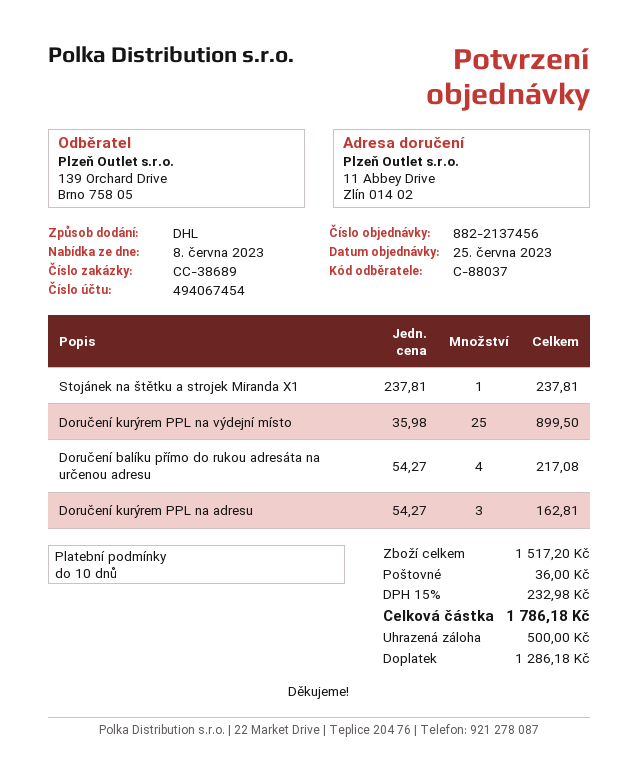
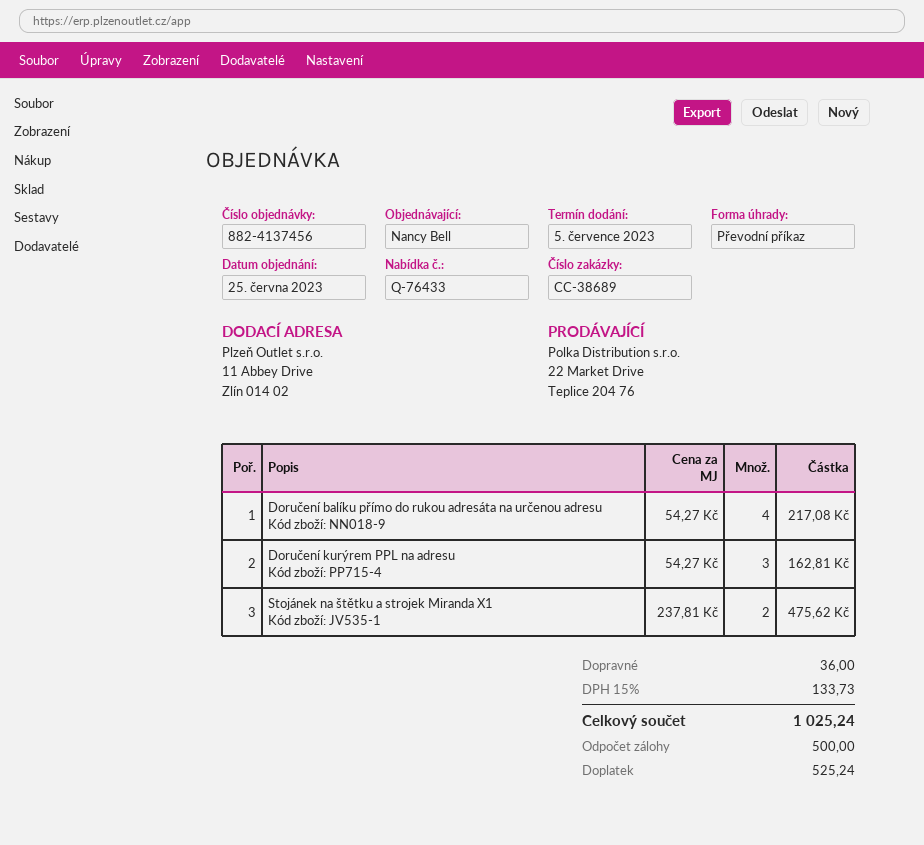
order number: 882-2137456 -> 882-4137456
Stojánek na štětku a strojek Miranda X1: 1 x 237.81 = 237.81 -> 2 x 237.81 = 475.62
Doručení kurýrem PPL na výdejní místo: 25 x 35.98 = 899.50 -> none
tax: 15% = 232.98 -> 15% = 133.73
total: 1786.18 -> 1025.24
balance: 1286.18 -> 525.24

